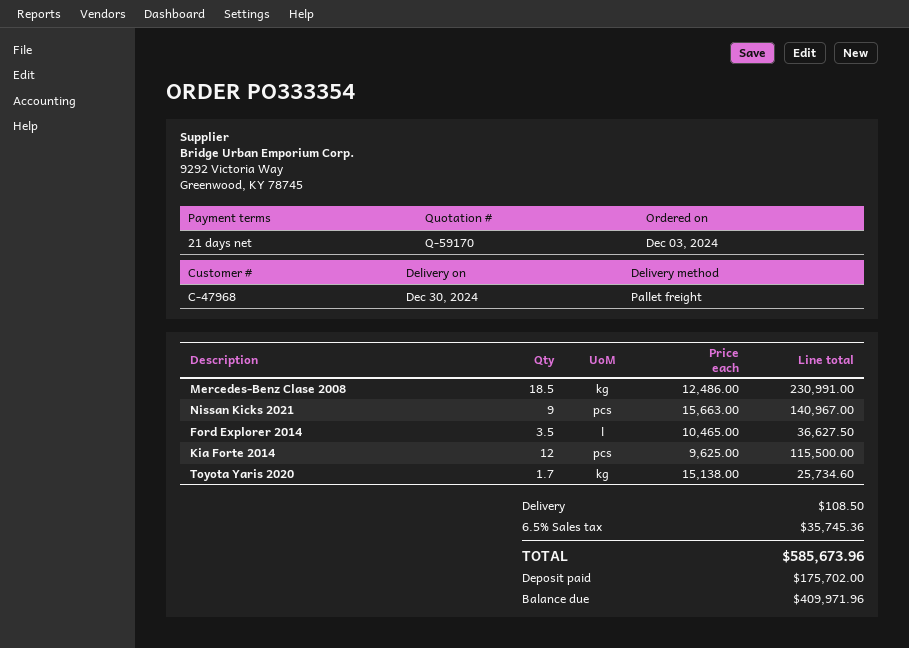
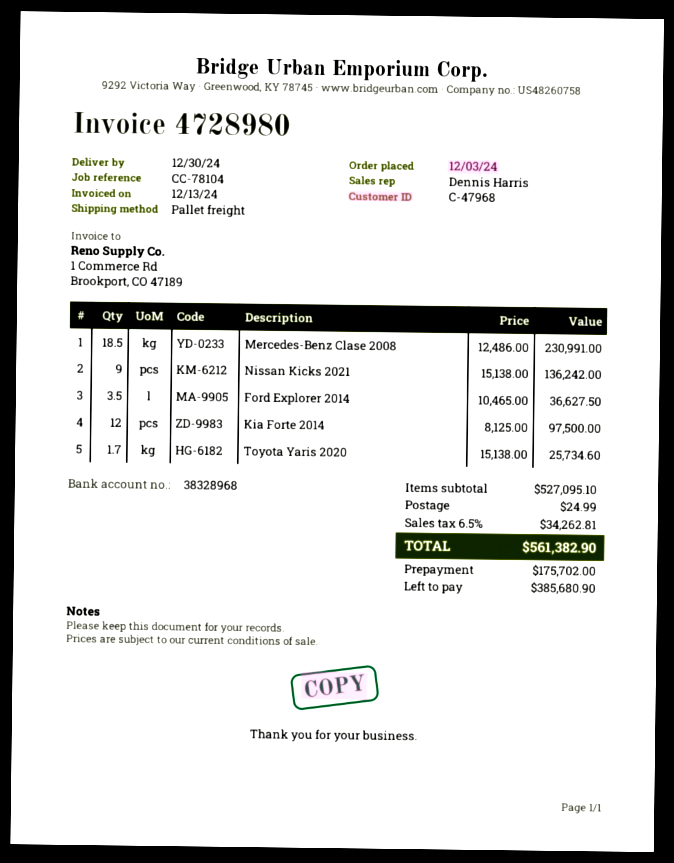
Nissan Kicks 2021: 9 x 15663.00 = 140967.00 -> 9 x 15138.00 = 136242.00
Kia Forte 2014: 12 x 9625.00 = 115500.00 -> 12 x 8125.00 = 97500.00
shipping: 108.50 -> 24.99
tax: 6.5% = 35745.36 -> 6.5% = 34262.81
total: 585673.96 -> 561382.90
balance: 409971.96 -> 385680.90

